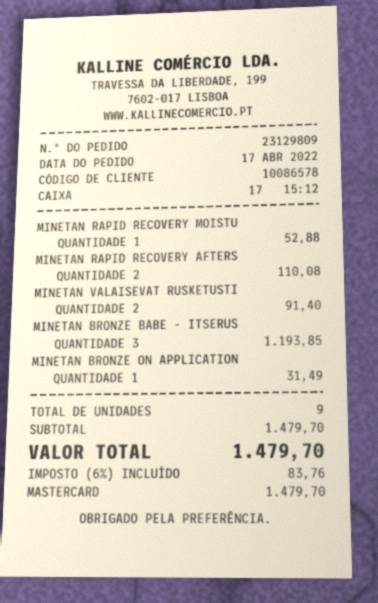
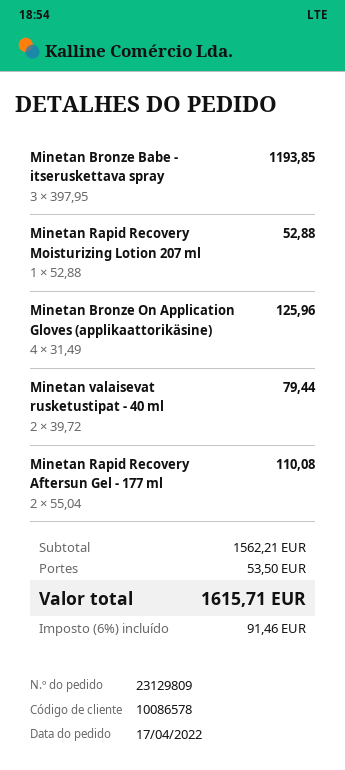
MINETAN VALAISEVAT RUSKETUSTI: 2 for 91.40 -> 2 for 79.44
MINETAN BRONZE ON APPLICATION: 1 for 31.49 -> 4 for 125.96
subtotal: 1479.70 -> 1562.21
shipping: none -> 53.50
tax: 6% = 83.76 -> 6% = 91.46
total: 1479.70 -> 1615.71

